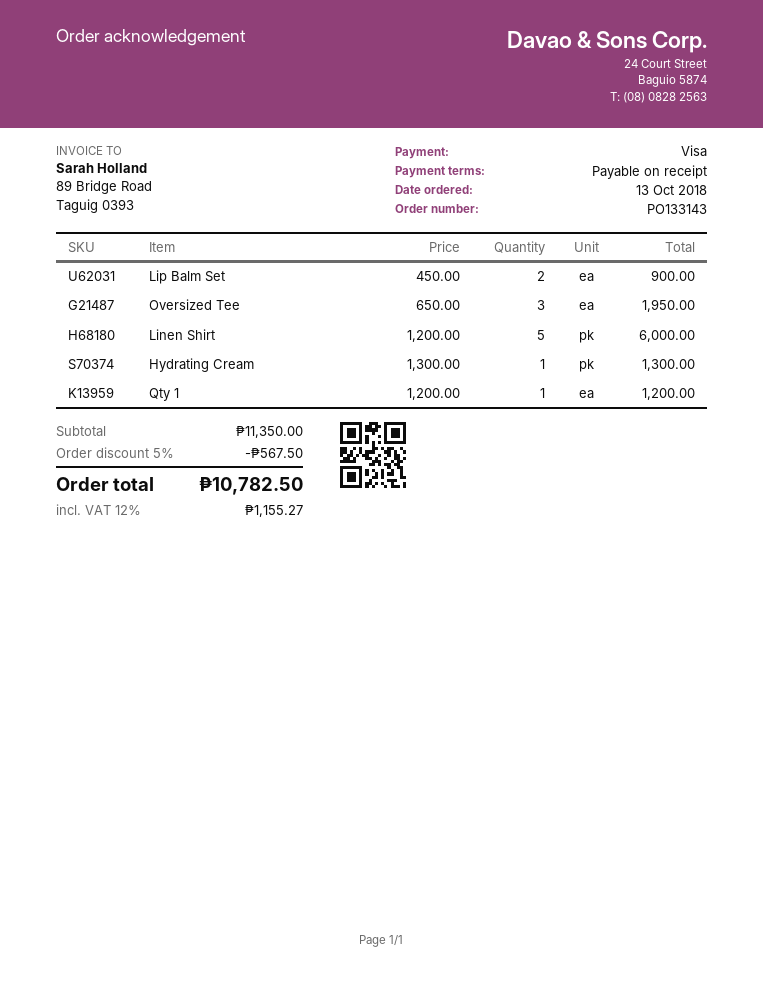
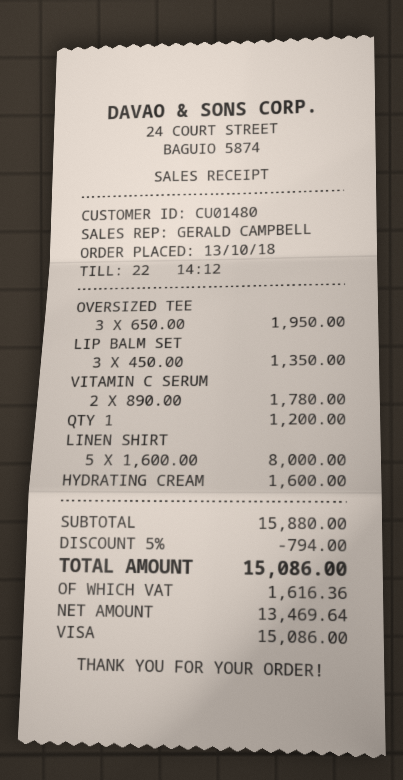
Lip Balm Set: 2 x 450.00 = 900.00 -> 3 x 450.00 = 1350.00
Linen Shirt: 5 x 1200.00 = 6000.00 -> 5 x 1600.00 = 8000.00
Hydrating Cream: 1 x 1300.00 = 1300.00 -> 1 x 1600.00 = 1600.00
VITAMIN C SERUM: none -> 2 x 890.00 = 1780.00
subtotal: 11350.00 -> 15880.00
discount: 5% = 567.50 -> 5% = 794.00
tax: 1155.27 -> 1616.36
total: 10782.50 -> 15086.00

